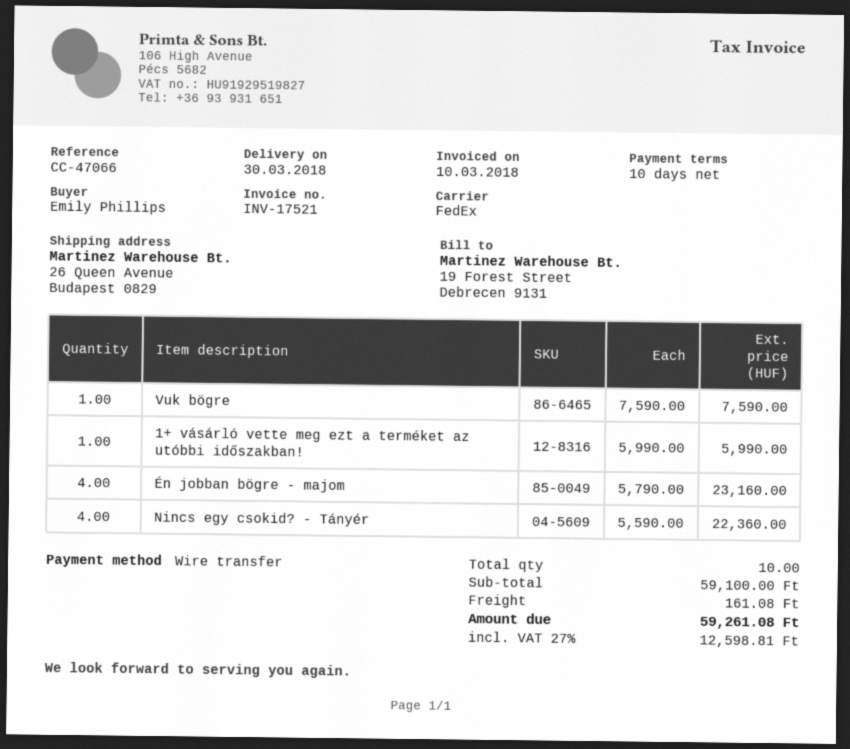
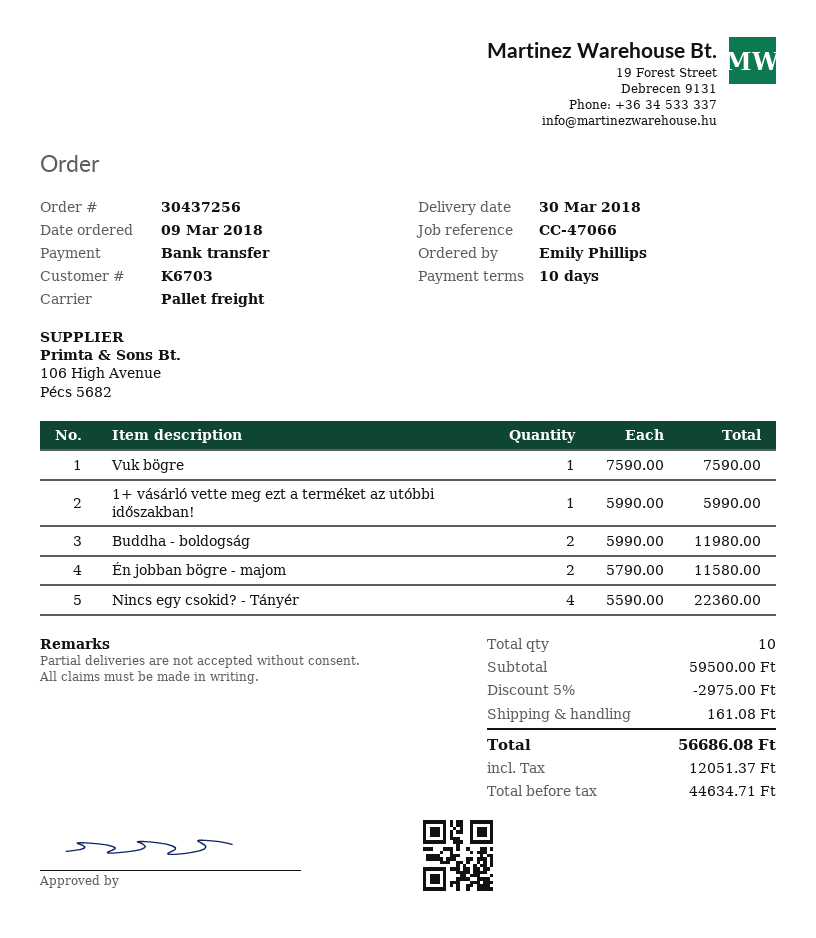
shipping method: FedEx -> pallet freight
Én jobban bögre - majom: 4 x 5790.00 = 23160.00 -> 2 x 5790.00 = 11580.00
Buddha - boldogság: none -> 2 x 5990.00 = 11980.00
subtotal: 59100.00 -> 59500.00
discount: none -> 5% = 2975.00
tax: 12598.81 -> 12051.37
total: 59261.08 -> 56686.08

